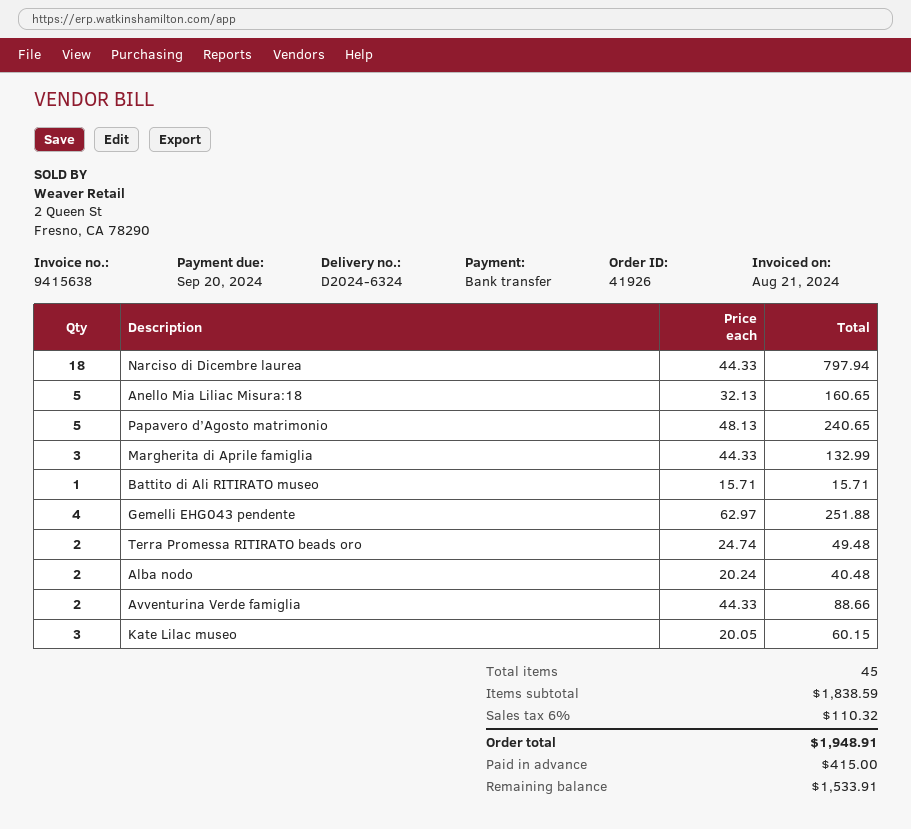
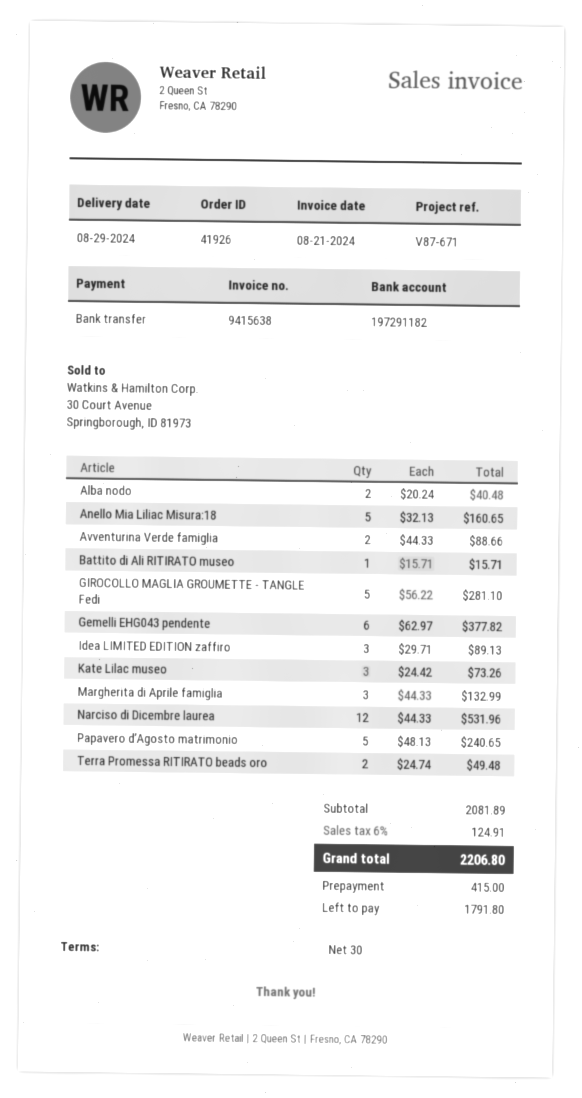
Narciso di Dicembre laurea: 18 x 44.33 = 797.94 -> 12 x 44.33 = 531.96
Gemelli EHG043 pendente: 4 x 62.97 = 251.88 -> 6 x 62.97 = 377.82
Kate Lilac museo: 3 x 20.05 = 60.15 -> 3 x 24.42 = 73.26
GIROCOLLO MAGLIA GROUMETTE - TANGLE Fedi: none -> 5 x 56.22 = 281.10
Idea LIMITED EDITION zaffiro: none -> 3 x 29.71 = 89.13
subtotal: 1838.59 -> 2081.89
tax: 6% = 110.32 -> 6% = 124.91
total: 1948.91 -> 2206.80
balance: 1533.91 -> 1791.80

